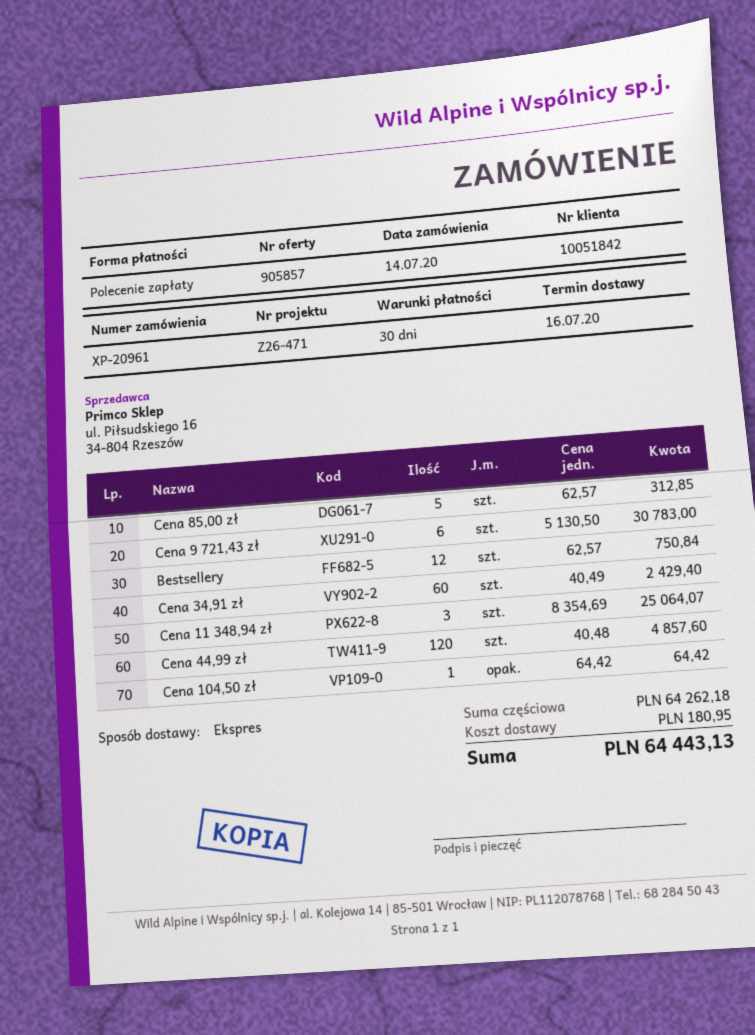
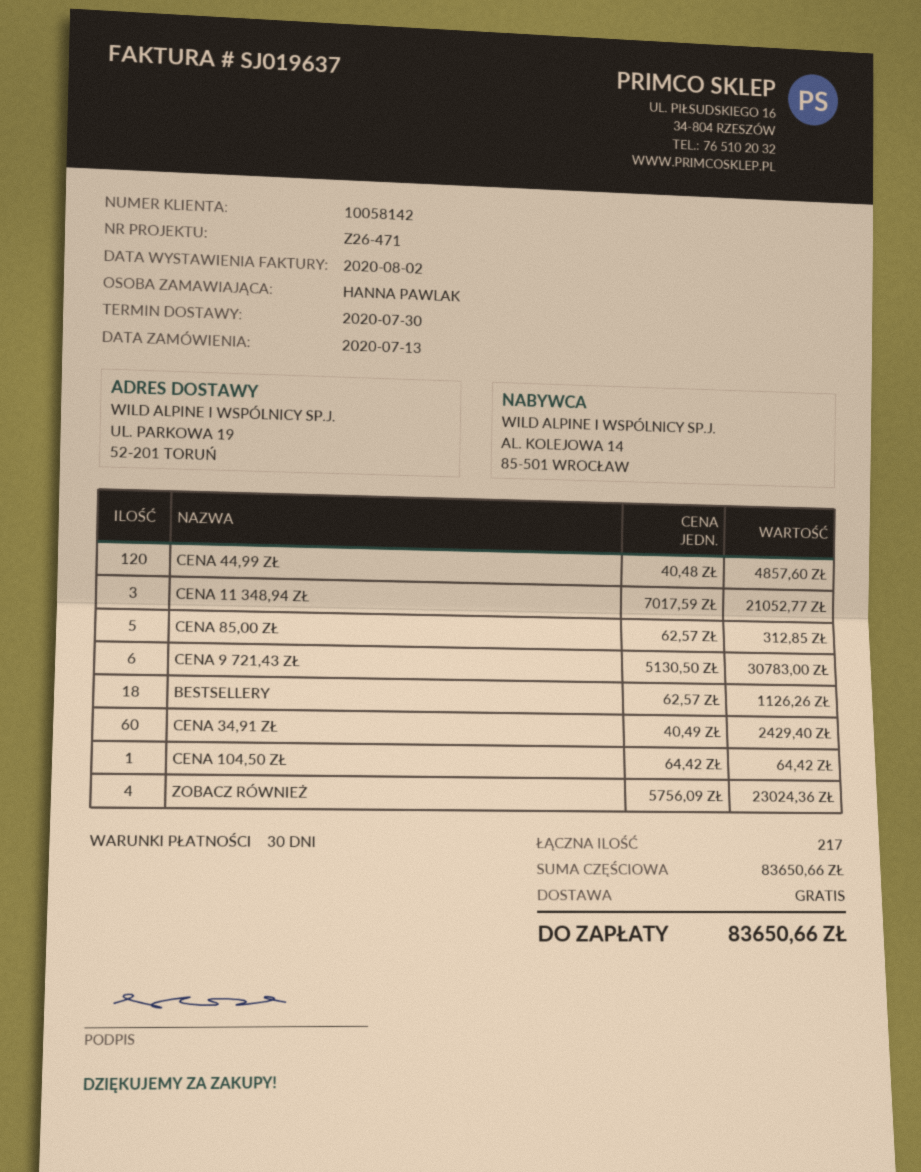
order date: 2020-07-14 -> 2020-07-13
delivery date: 2020-07-16 -> 2020-07-30
customer number: 10051842 -> 10058142
Bestsellery: 12 x 62.57 = 750.84 -> 18 x 62.57 = 1126.26
Cena 11 348,94 zł: 3 x 8354.69 = 25064.07 -> 3 x 7017.59 = 21052.77
ZOBACZ RÓWNIEŻ: none -> 4 x 5756.09 = 23024.36
subtotal: 64262.18 -> 83650.66
shipping: 180.95 -> 0.00
total: 64443.13 -> 83650.66

